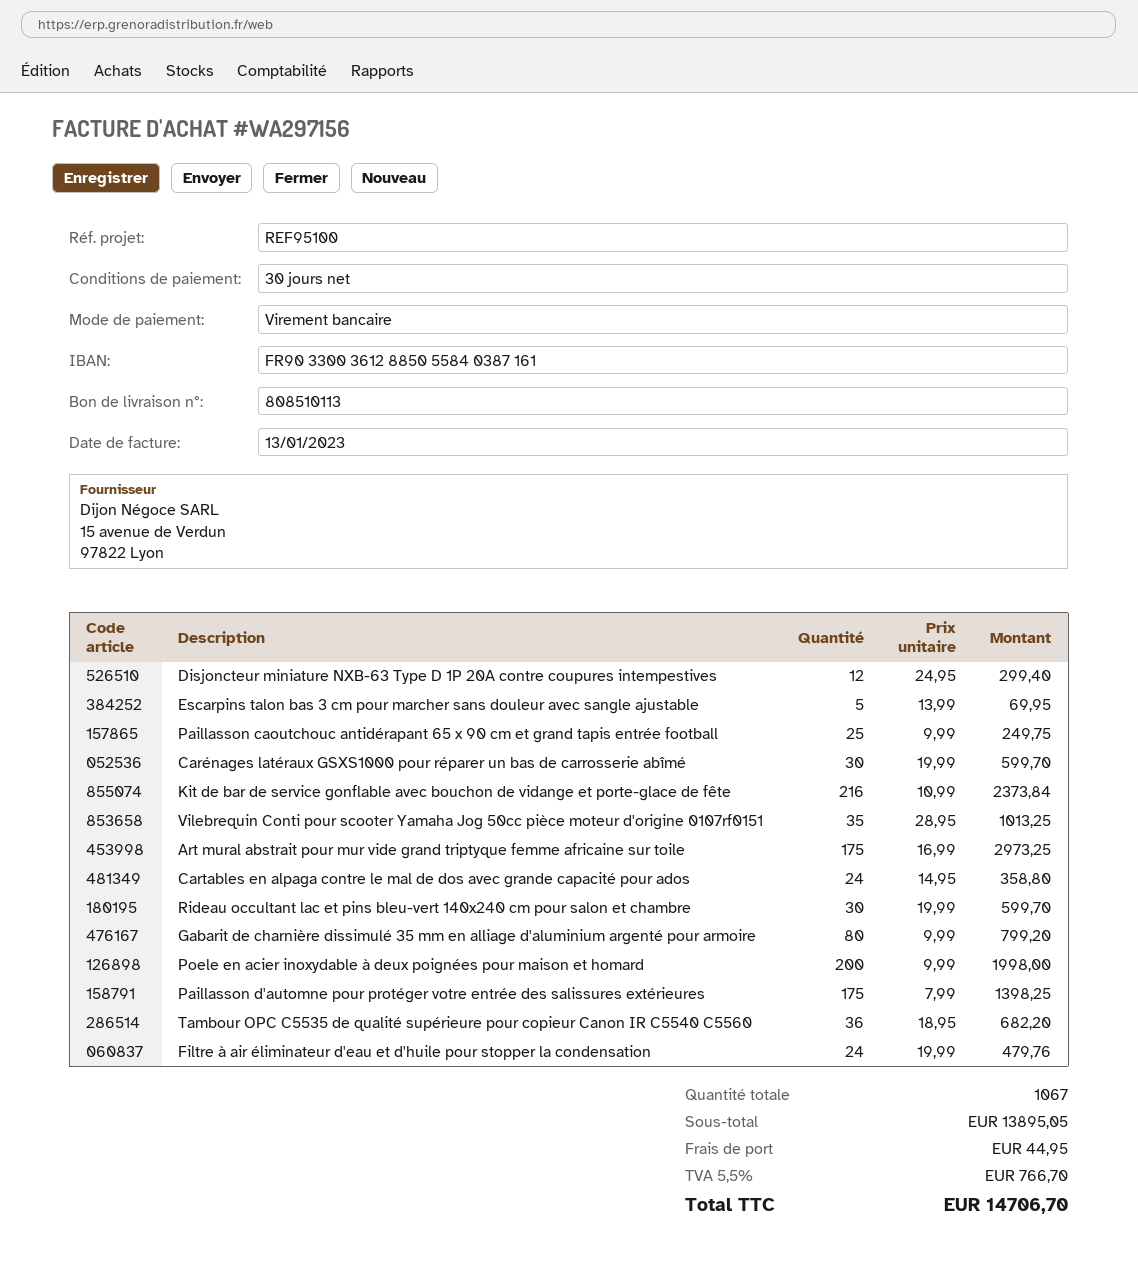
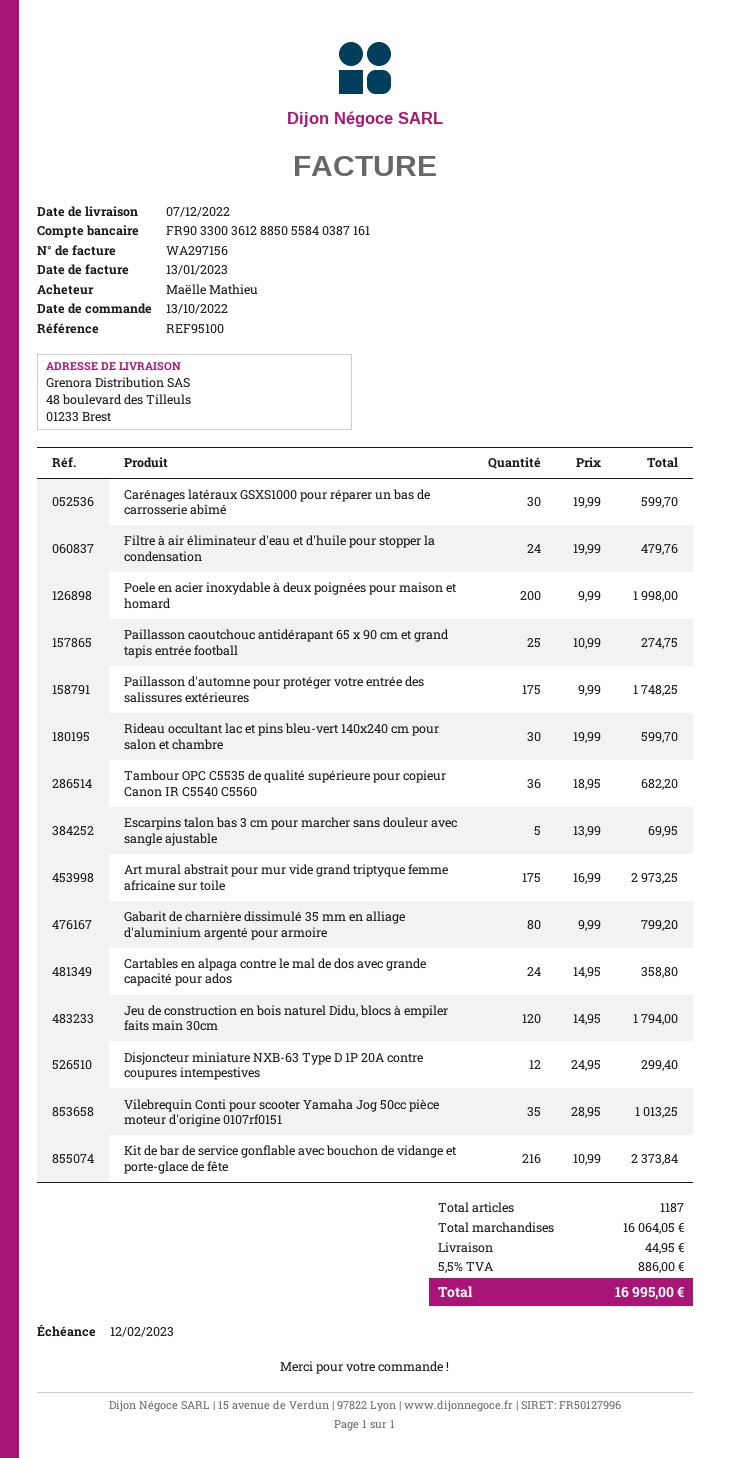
Paillasson caoutchouc antidérapant 65 x 90 cm et grand tapis entrée football: 25 x 9.99 = 249.75 -> 25 x 10.99 = 274.75
Paillasson d'automne pour protéger votre entrée des salissures extérieures: 175 x 7.99 = 1398.25 -> 175 x 9.99 = 1748.25
Jeu de construction en bois naturel Didu, blocs à empiler faits main 30cm: none -> 120 x 14.95 = 1794.00
total quantity: 1067 -> 1187
subtotal: 13895.05 -> 16064.05
tax: 5.5% = 766.70 -> 5.5% = 886.00
total: 14706.70 -> 16995.00

